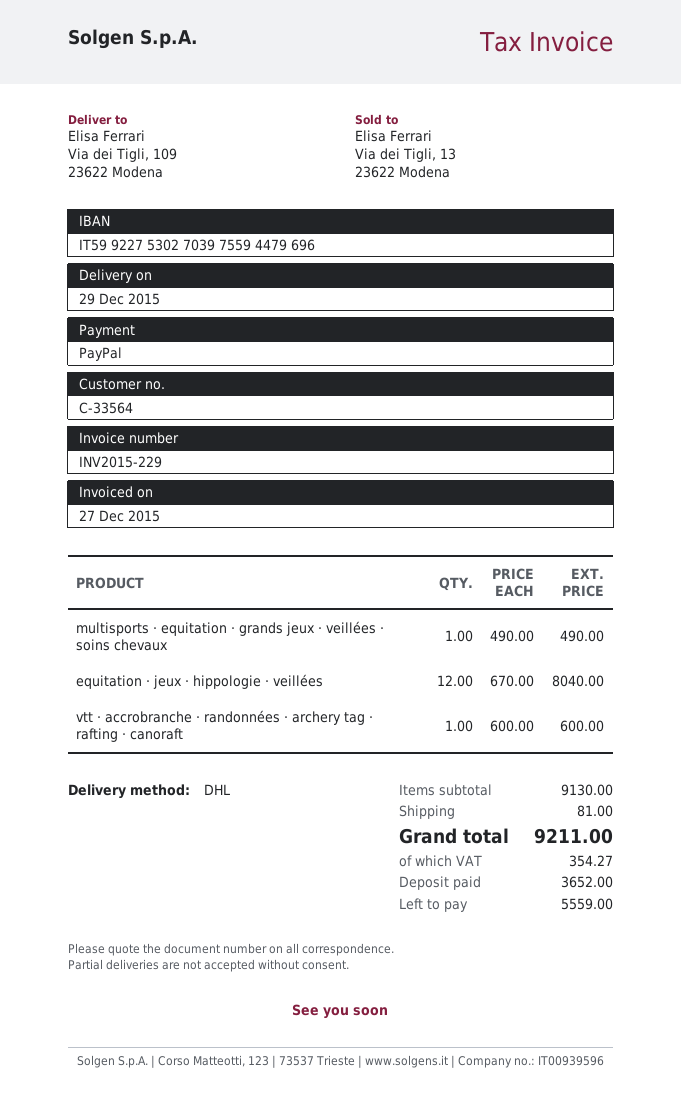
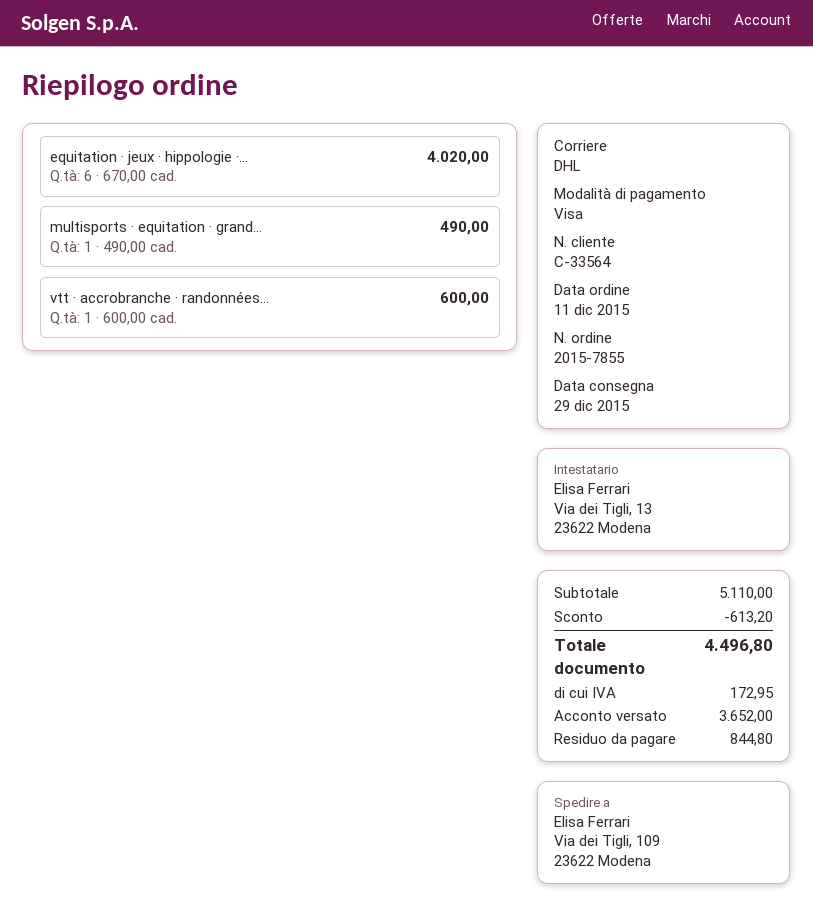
payment method: PayPal -> Visa
equitation · jeux · hippologie · veillées: 12 x 670.00 = 8040.00 -> 6 x 670.00 = 4020.00
subtotal: 9130.00 -> 5110.00
discount: none -> 613.20
shipping: 81.00 -> none
tax: 354.27 -> 172.95
total: 9211.00 -> 4496.80
balance: 5559.00 -> 844.80

